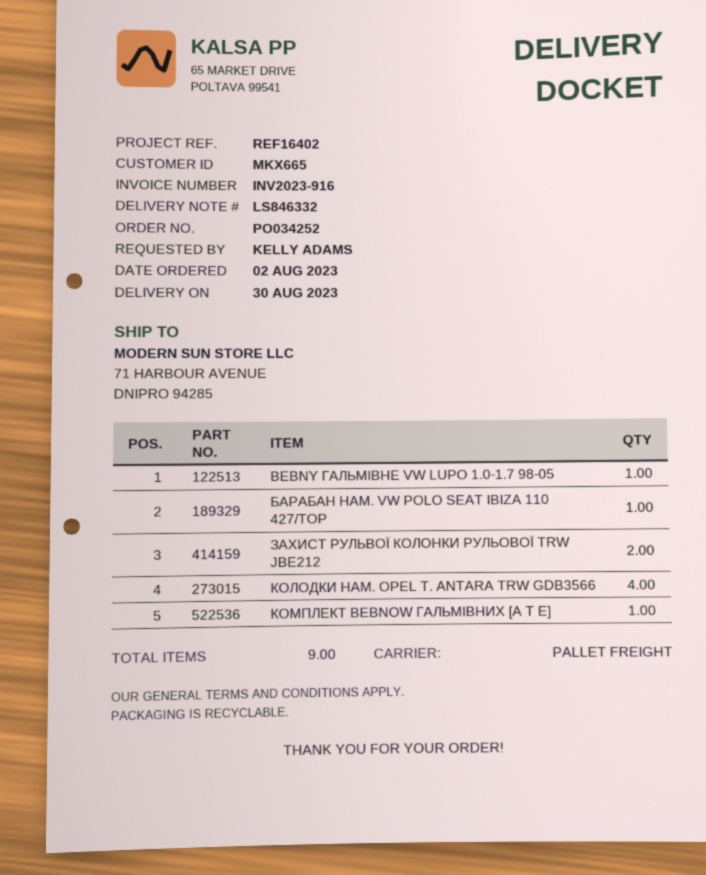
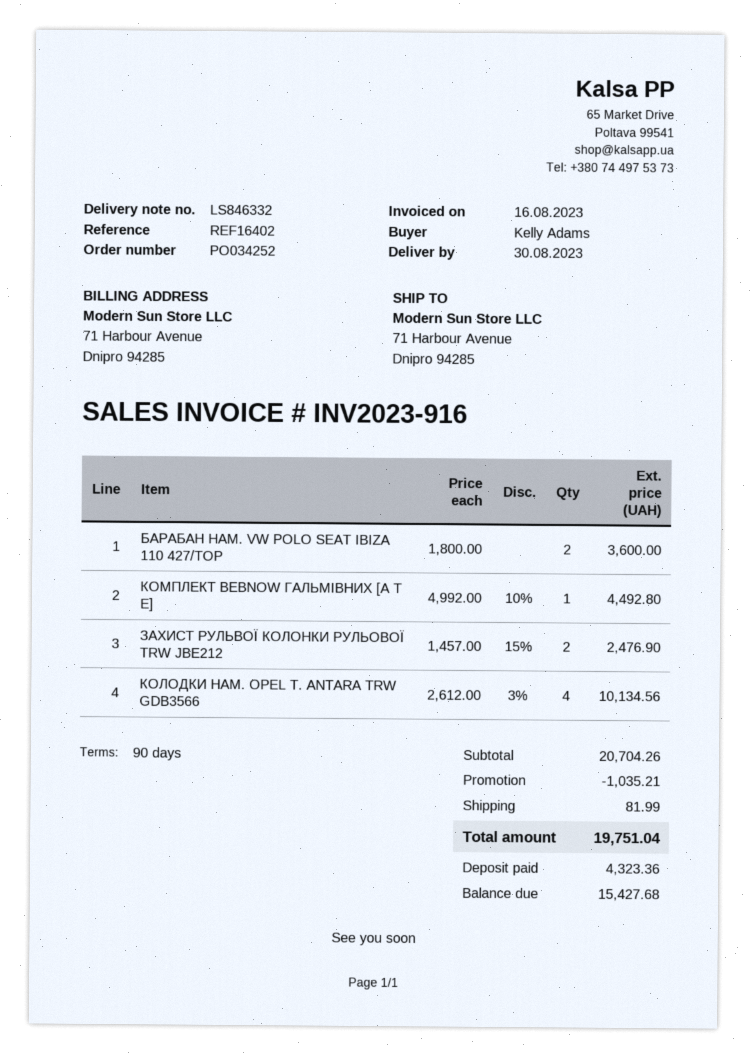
BEBNY ГАЛЬМІВНЕ VW LUPO 1.0-1.7 98-05: 1 -> none
БАРАБАН HAM. VW POLO SEAT IBIZA 110 427/TOP: 1 -> 2

